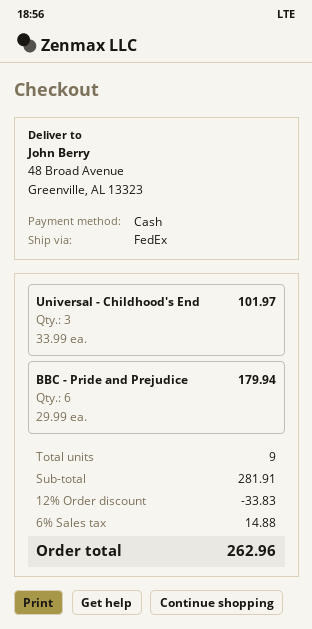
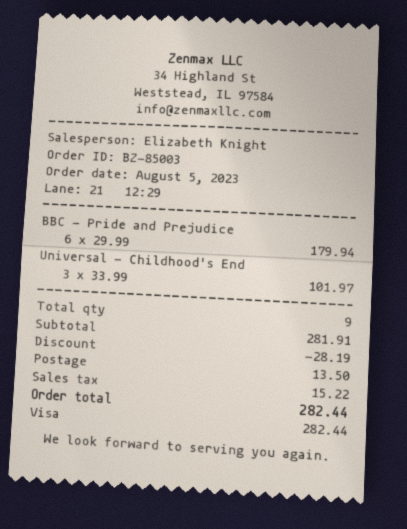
payment method: cash -> Visa
discount: 33.83 -> 28.19
shipping: none -> 13.50
tax: 14.88 -> 15.22
total: 262.96 -> 282.44

